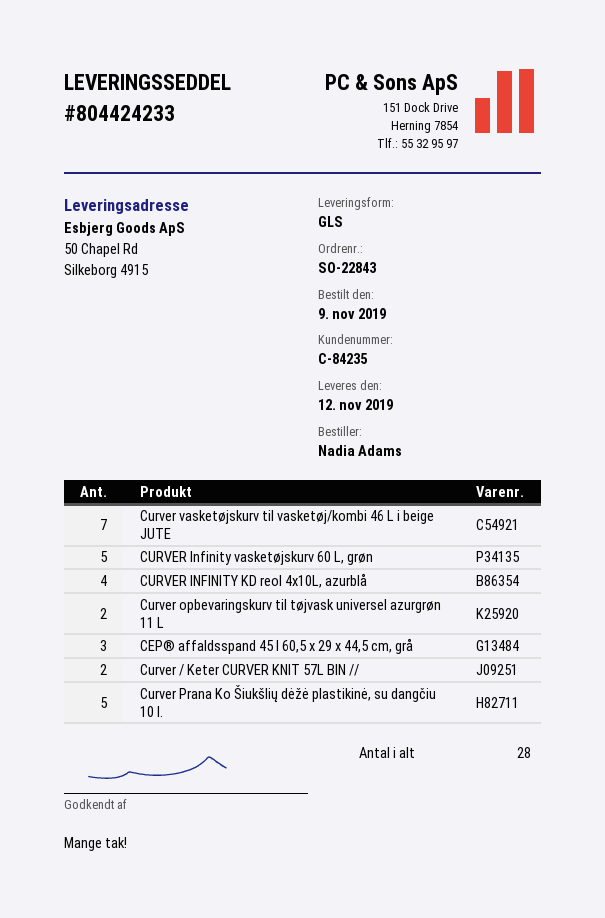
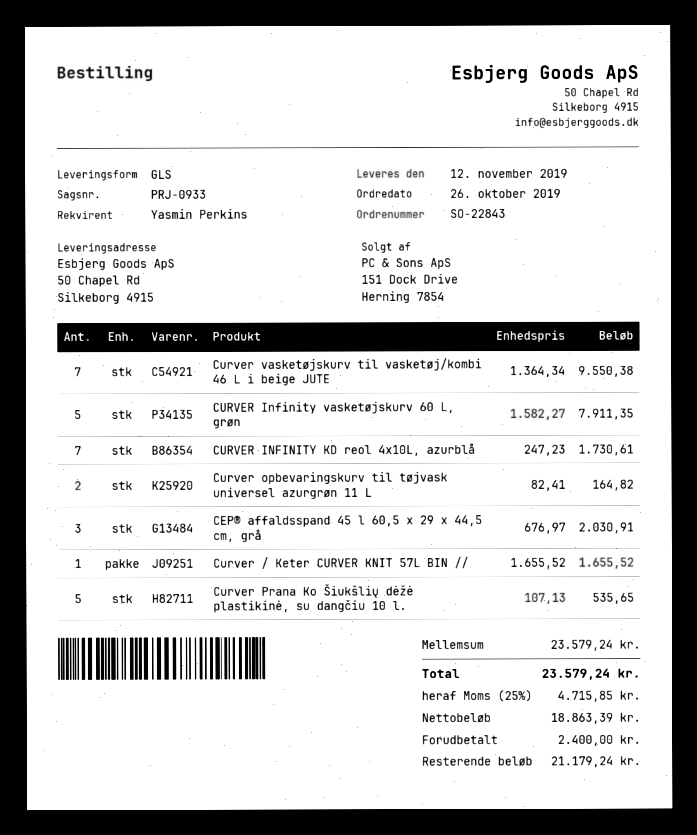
order date: 2019-11-09 -> 2019-10-26
ordered by: Nadia Adams -> Yasmin Perkins
CURVER INFINITY KD reol 4x10L, azurblå: 4 -> 7
Curver / Keter CURVER KNIT 57L BIN //: 2 -> 1

